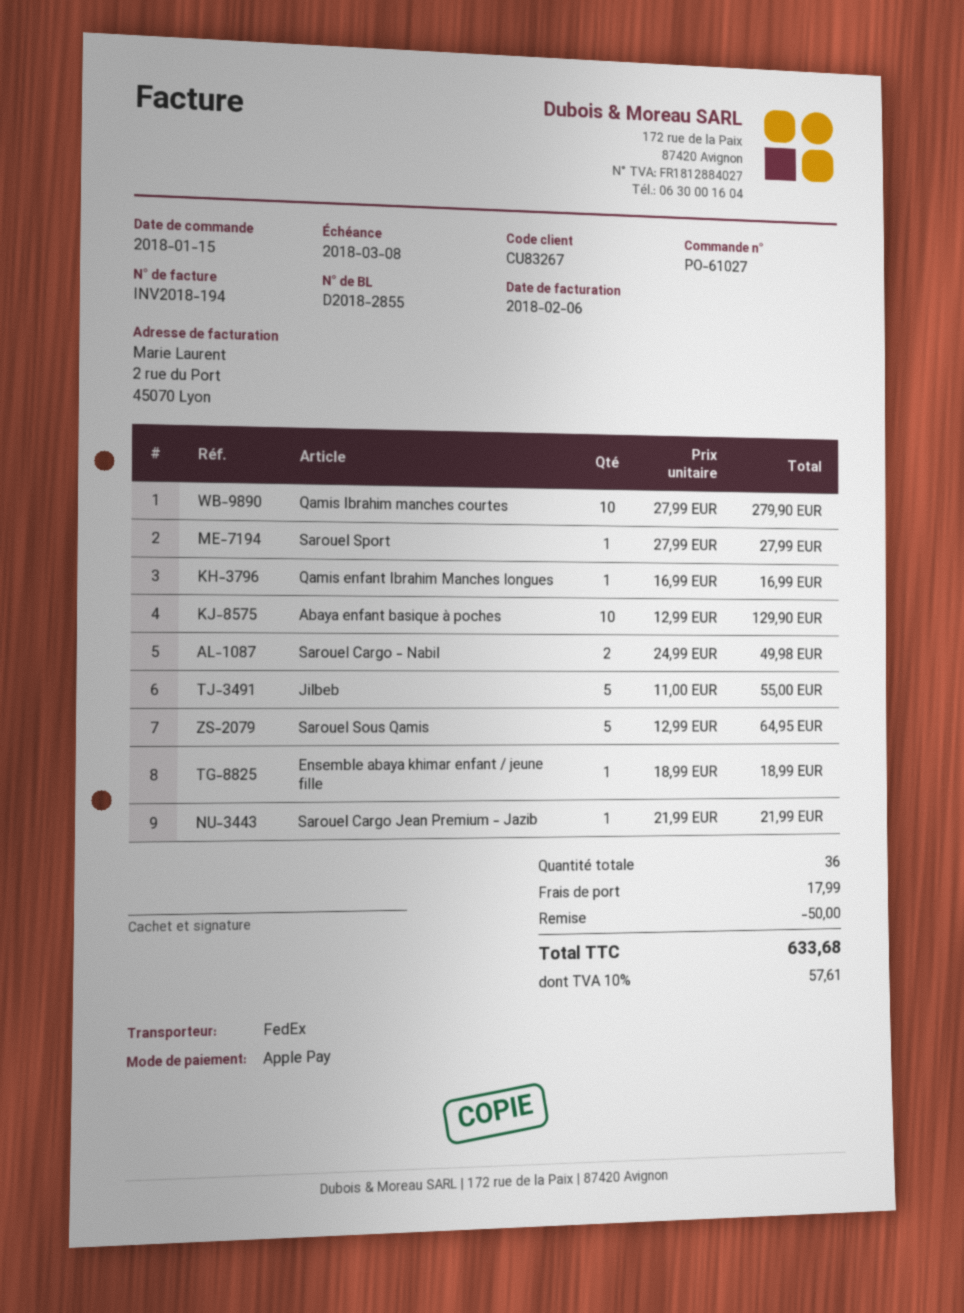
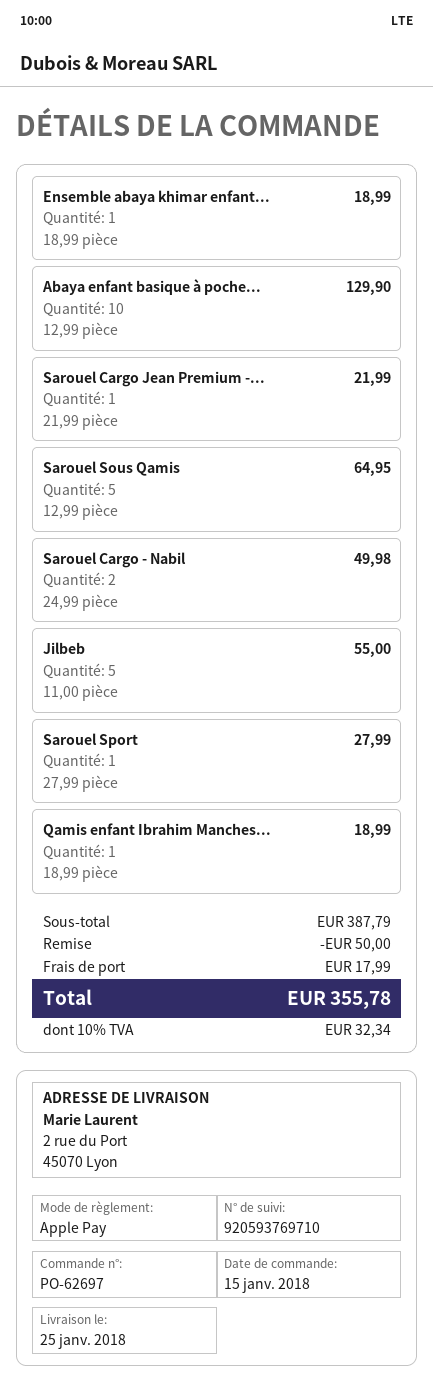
order number: PO-61027 -> PO-62697
Qamis Ibrahim manches courtes: 10 x 27.99 = 279.90 -> none
Qamis enfant Ibrahim Manches longues: 1 x 16.99 = 16.99 -> 1 x 18.99 = 18.99
tax: 10% = 57.61 -> 10% = 32.34
total: 633.68 -> 355.78

